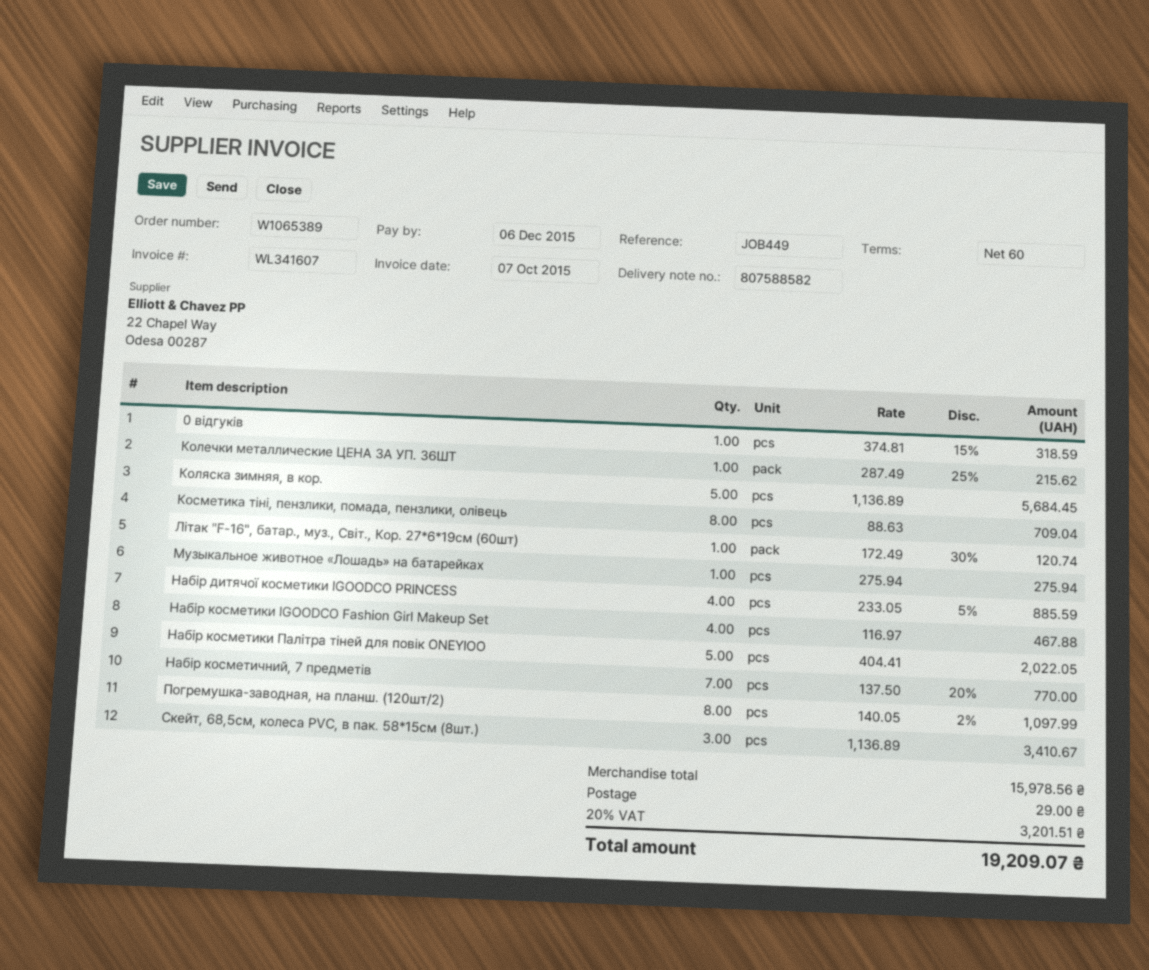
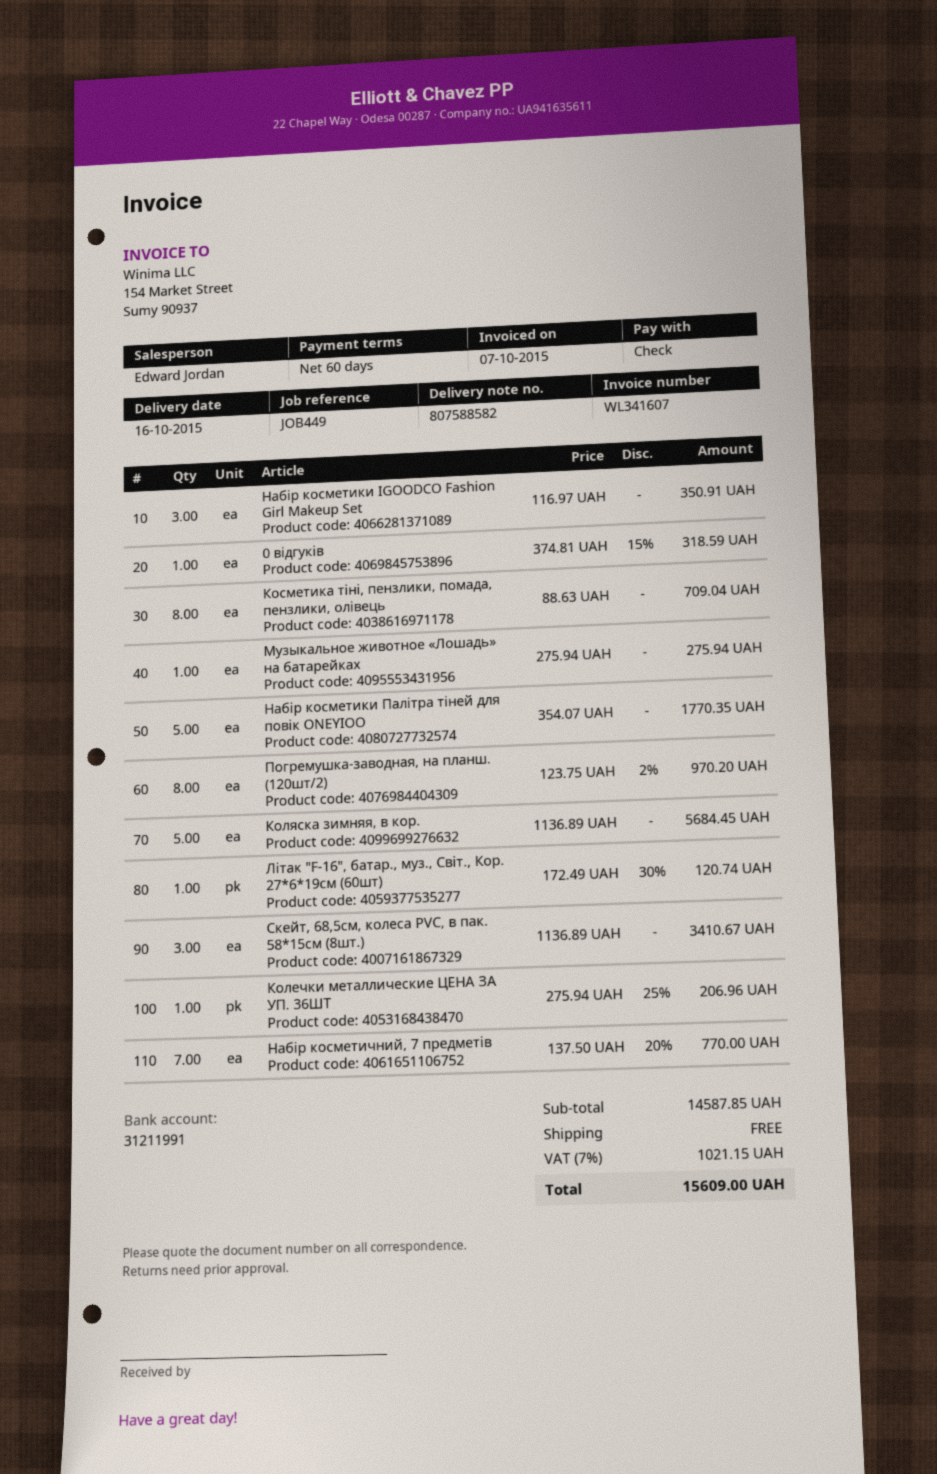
Колечки металлические ЦЕНА ЗА УП. 36ШТ: 1 x 287.49 - 25% = 215.62 -> 1 x 275.94 - 25% = 206.96
Набір дитячої косметики IGOODCO PRINCESS: 4 x 233.05 - 5% = 885.59 -> none
Набір косметики IGOODCO Fashion Girl Makeup Set: 4 x 116.97 = 467.88 -> 3 x 116.97 = 350.91
Набір косметики Палітра тіней для повік ONEYIOO: 5 x 404.41 = 2022.05 -> 5 x 354.07 = 1770.35
Погремушка-заводная, на планш. (120шт/2): 8 x 140.05 - 2% = 1097.99 -> 8 x 123.75 - 2% = 970.20
subtotal: 15978.56 -> 14587.85
shipping: 29.00 -> 0.00
tax: 20% = 3201.51 -> 7% = 1021.15
total: 19209.07 -> 15609.00

